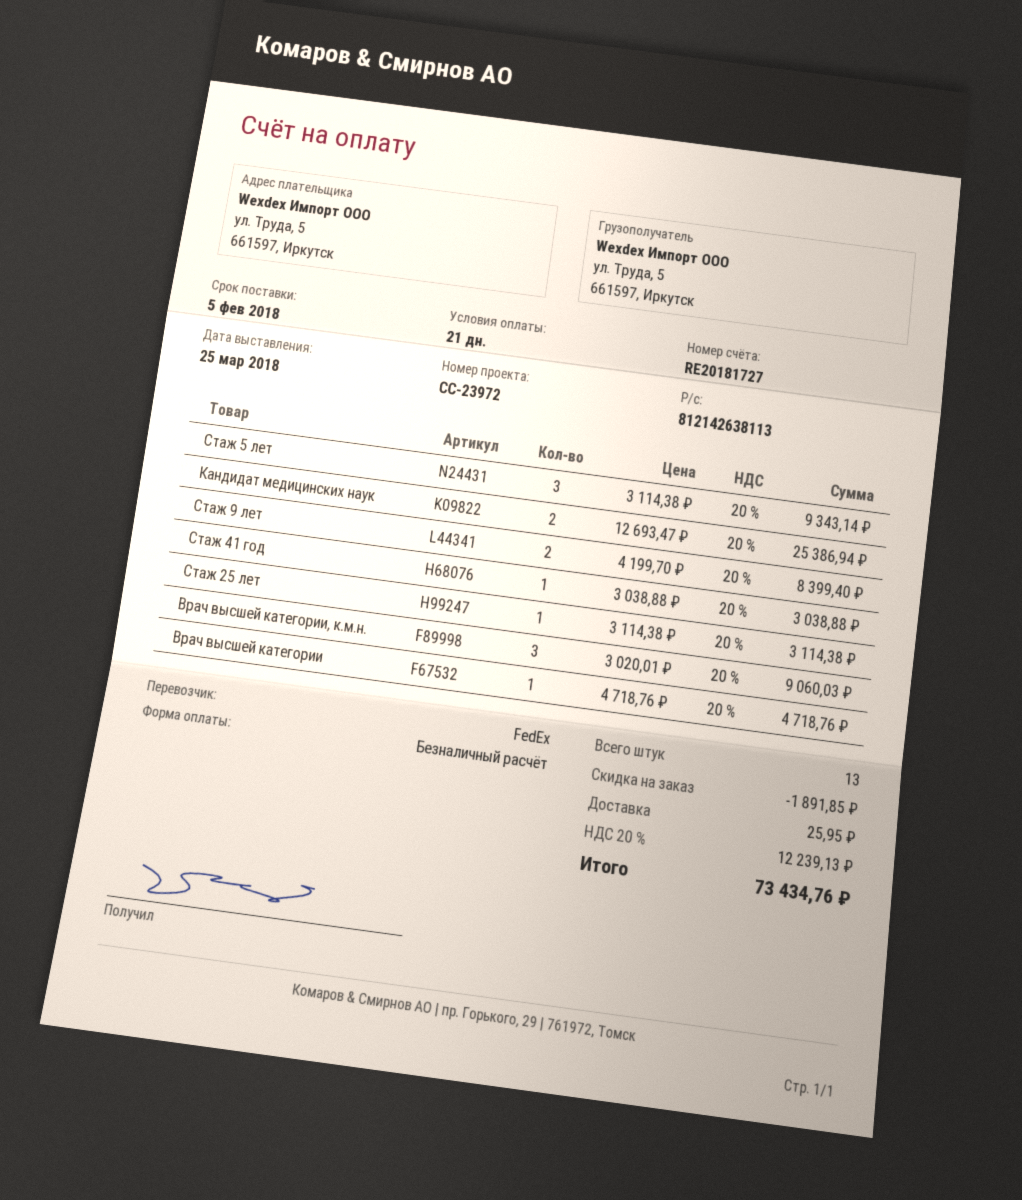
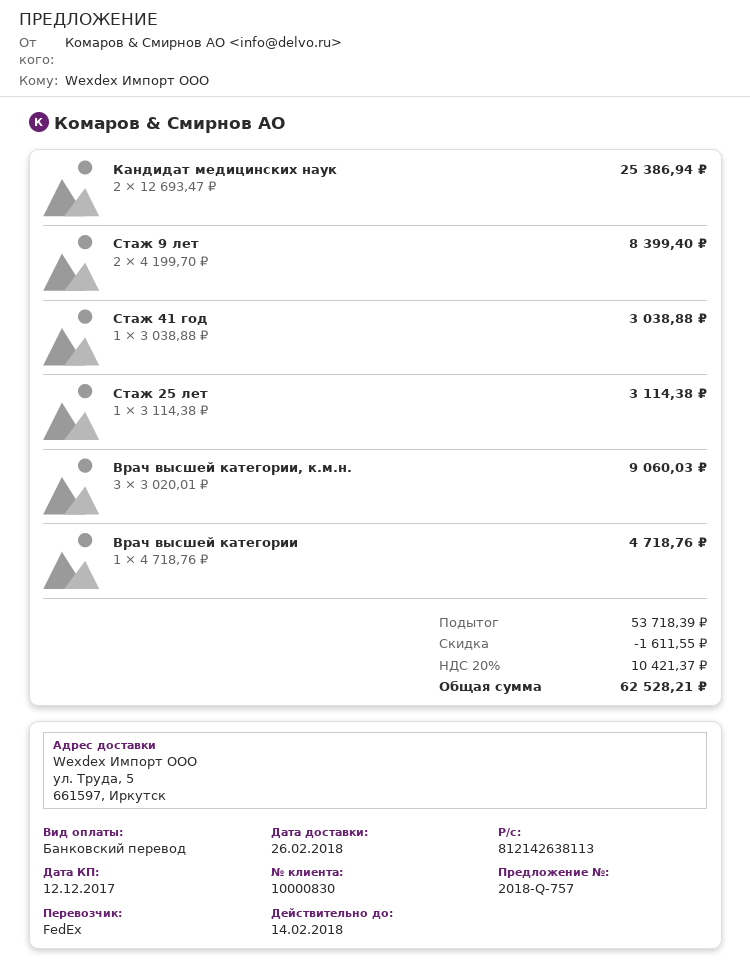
delivery date: 2018-02-05 -> 2018-02-26
Стаж 5 лет: 3 x 3114.38 = 9343.14 -> none
discount: 1891.85 -> 1611.55
shipping: 25.95 -> none
tax: 20% = 12239.13 -> 20% = 10421.37
total: 73434.76 -> 62528.21

